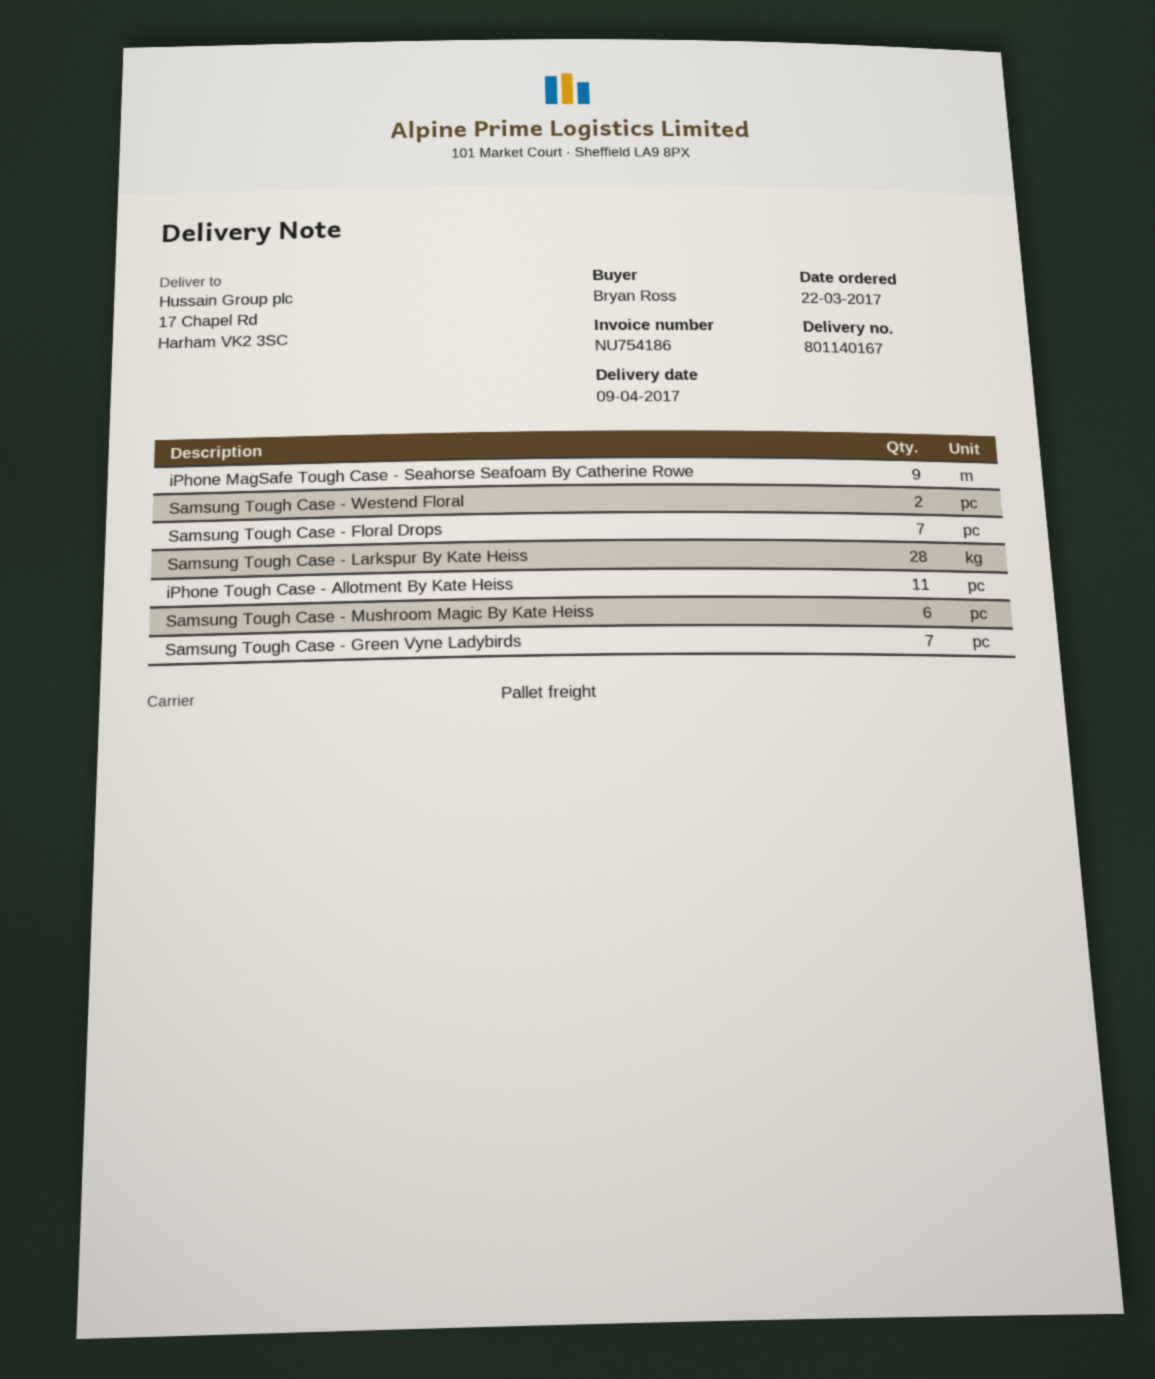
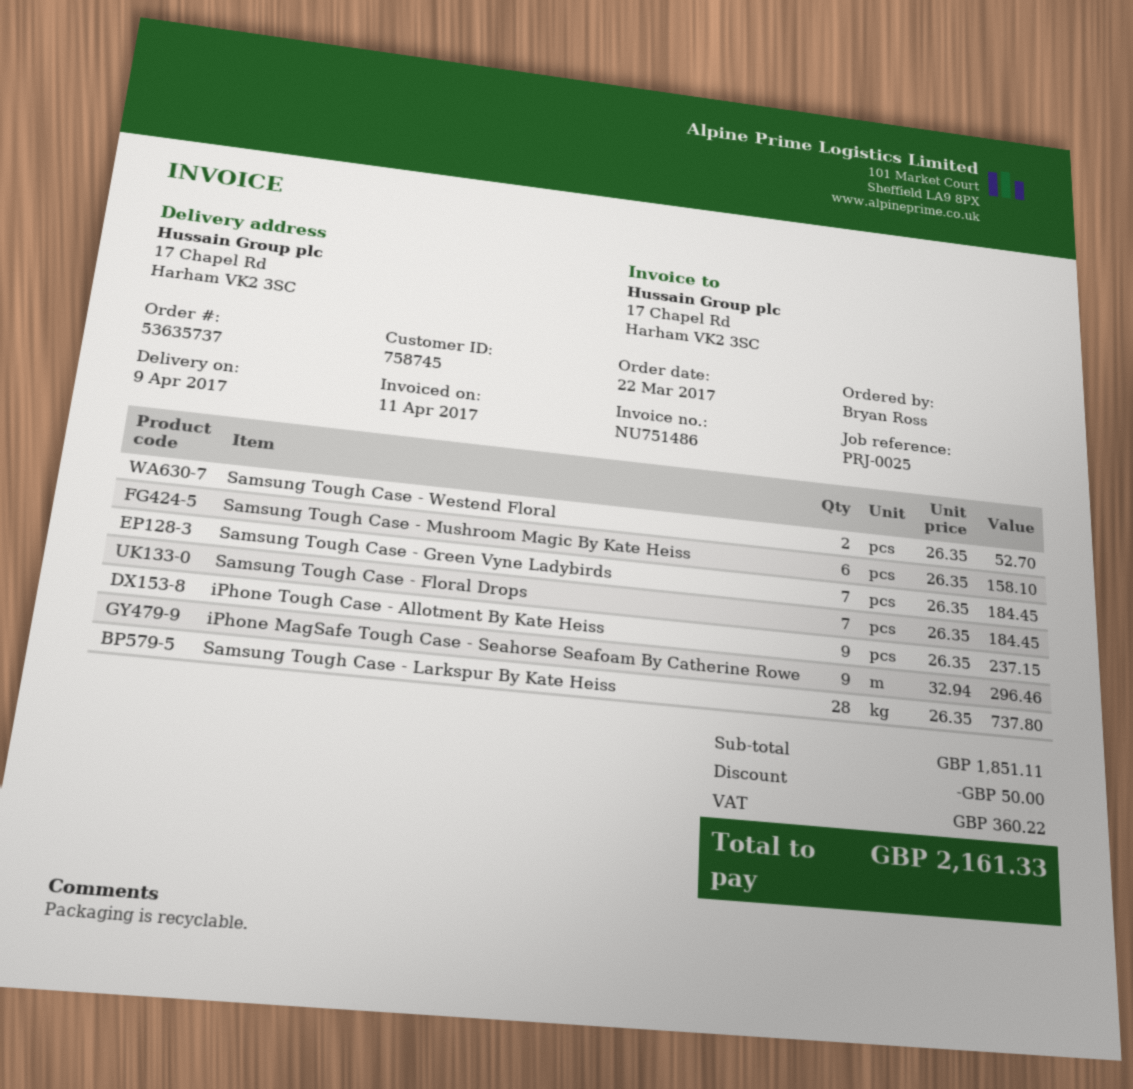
invoice number: NU754186 -> NU751486
iPhone Tough Case - Allotment By Kate Heiss: 11 -> 9

